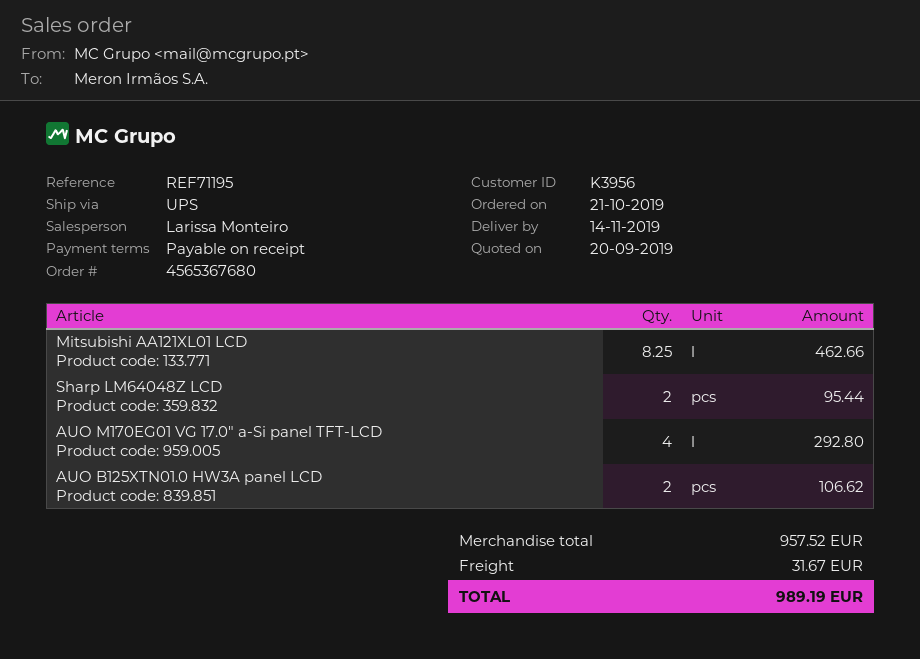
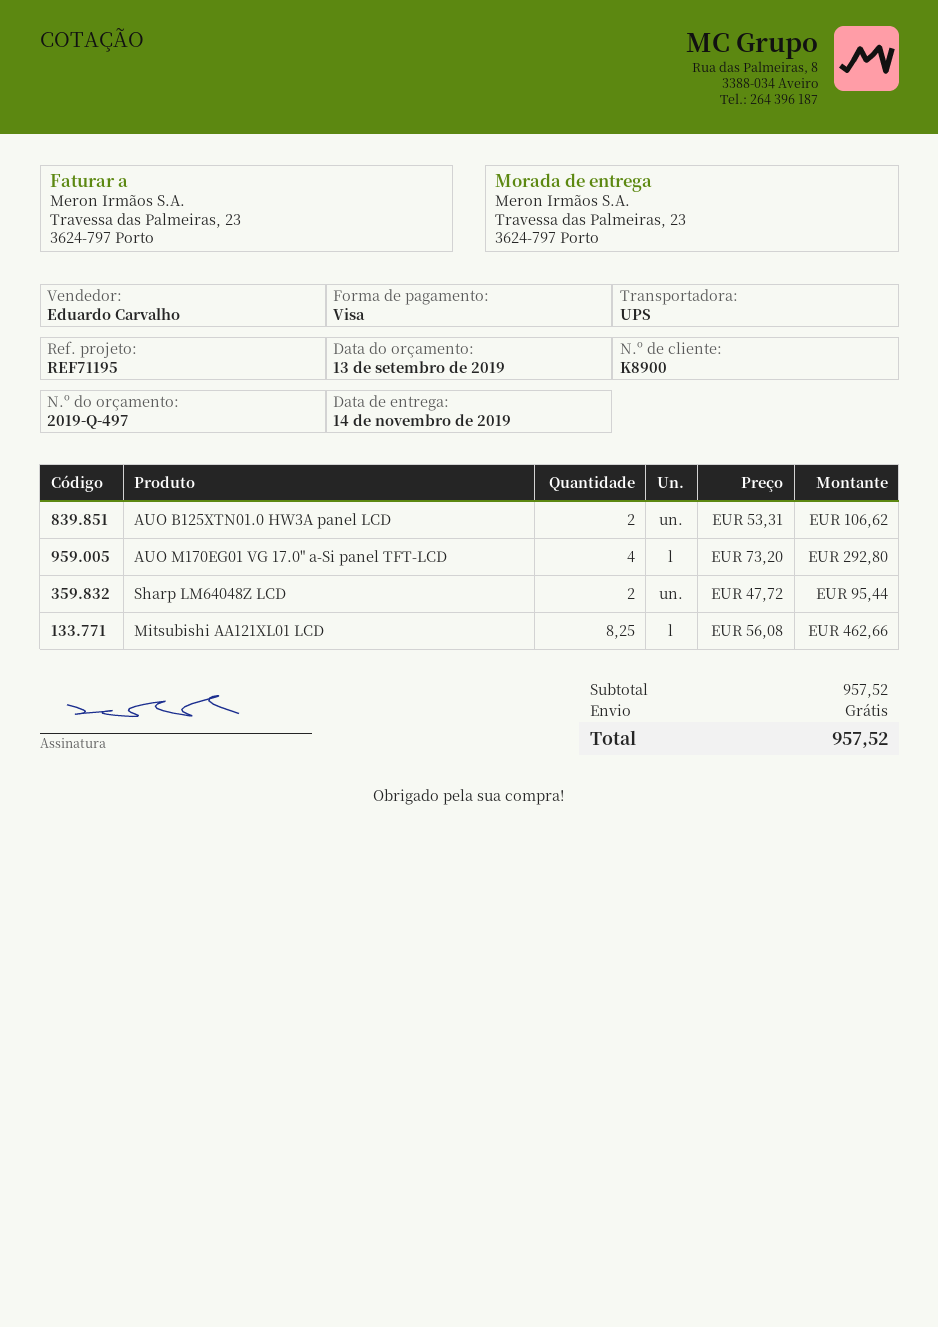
quote date: 2019-09-20 -> 2019-09-13
customer number: K3956 -> K8900
sales rep: Larissa Monteiro -> Eduardo Carvalho
shipping: 31.67 -> 0.00
total: 989.19 -> 957.52

